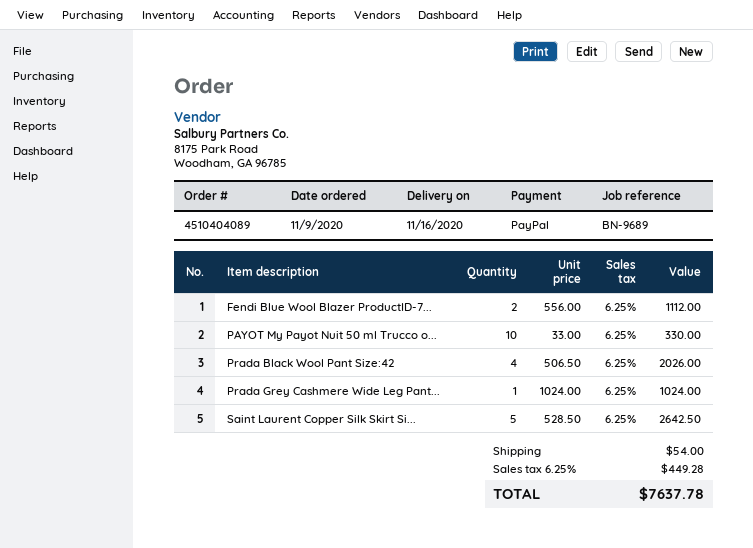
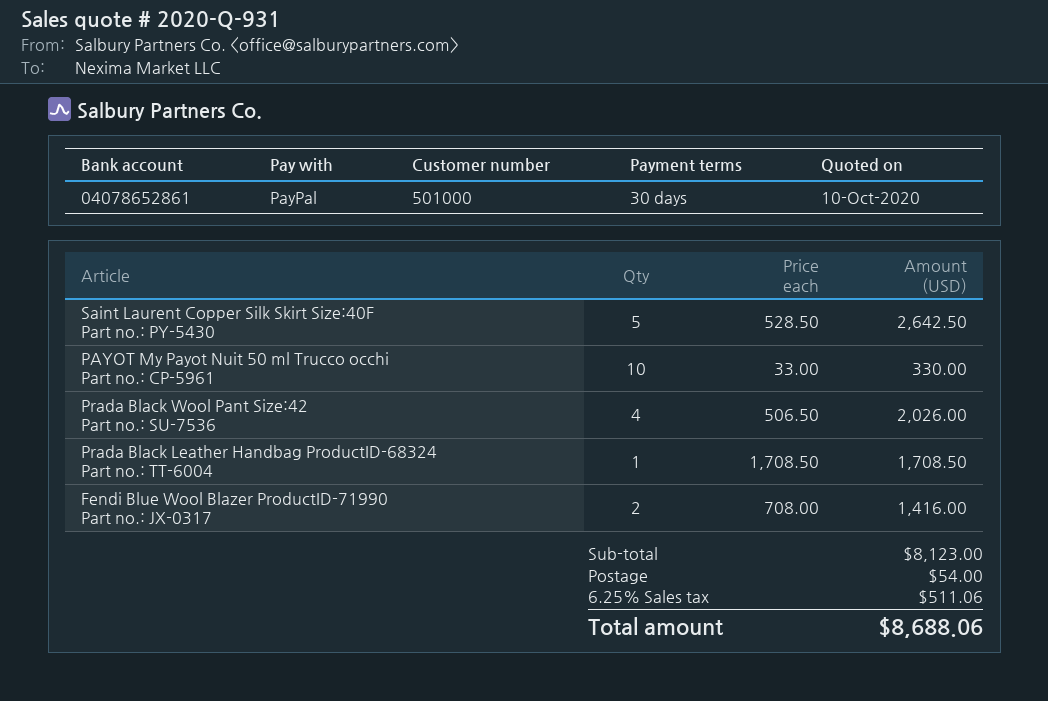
Fendi Blue Wool Blazer ProductID-7...: 2 x 556.00 = 1112.00 -> 2 x 708.00 = 1416.00
Prada Grey Cashmere Wide Leg Pant...: 1 x 1024.00 = 1024.00 -> none
Prada Black Leather Handbag ProductID-68324: none -> 1 x 1708.50 = 1708.50
tax: 6.25% = 449.28 -> 6.25% = 511.06
total: 7637.78 -> 8688.06

